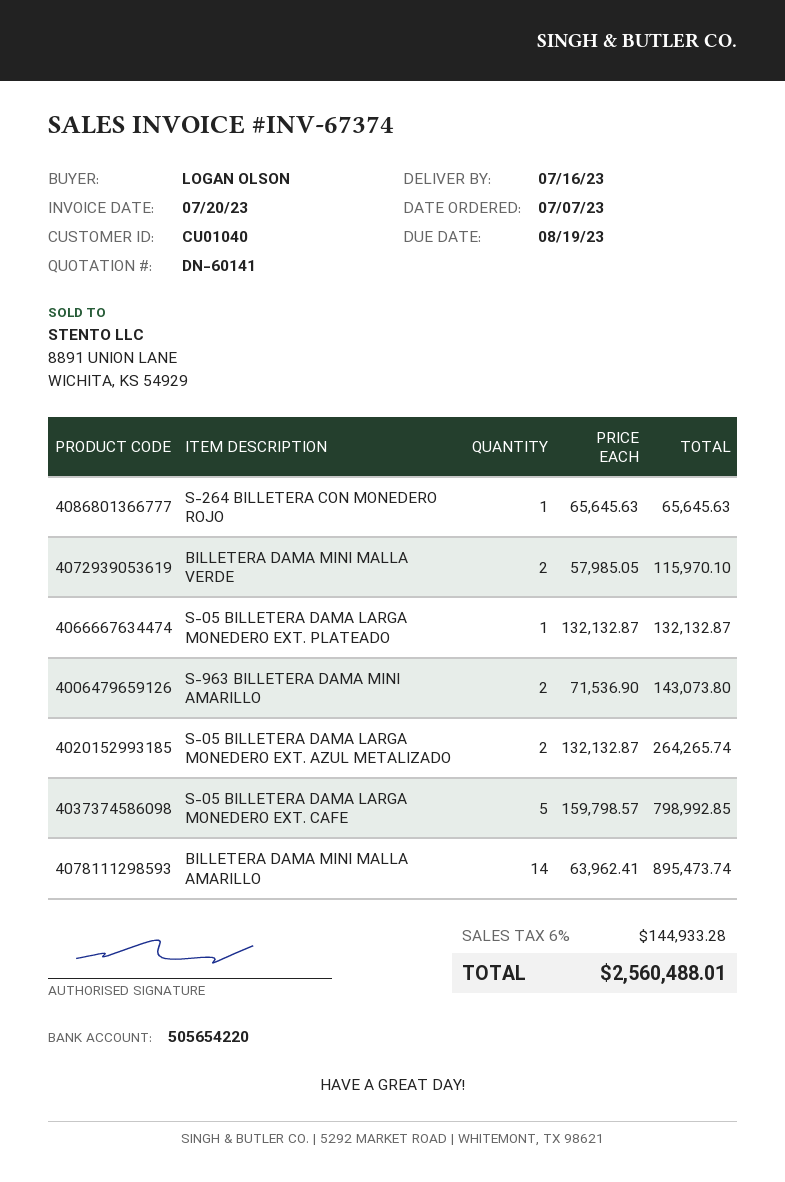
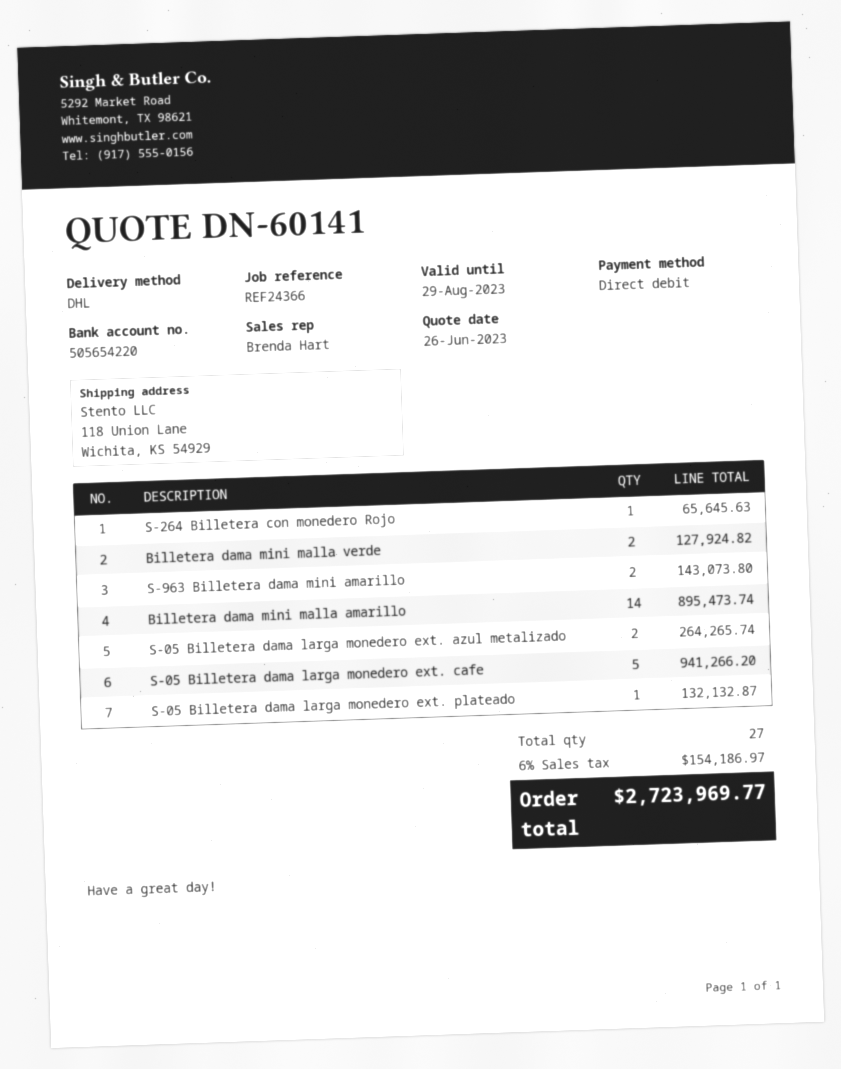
BILLETERA DAMA MINI MALLA VERDE: 2 for 115970.10 -> 2 for 127924.82
S-05 BILLETERA DAMA LARGA MONEDERO EXT. CAFE: 5 for 798992.85 -> 5 for 941266.20
tax: 6% = 144933.28 -> 6% = 154186.97
total: 2560488.01 -> 2723969.77

